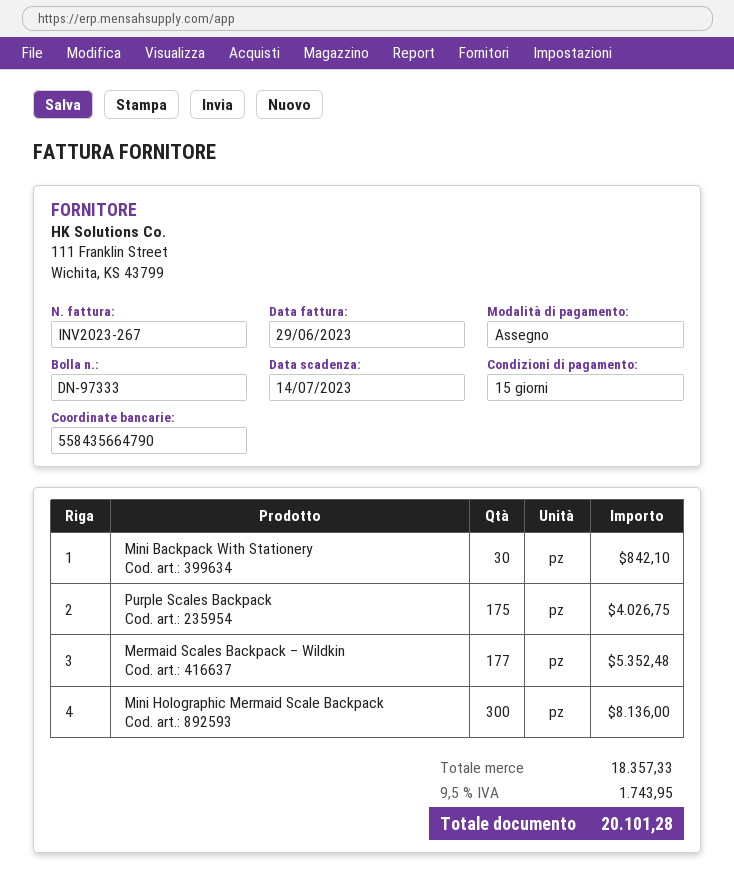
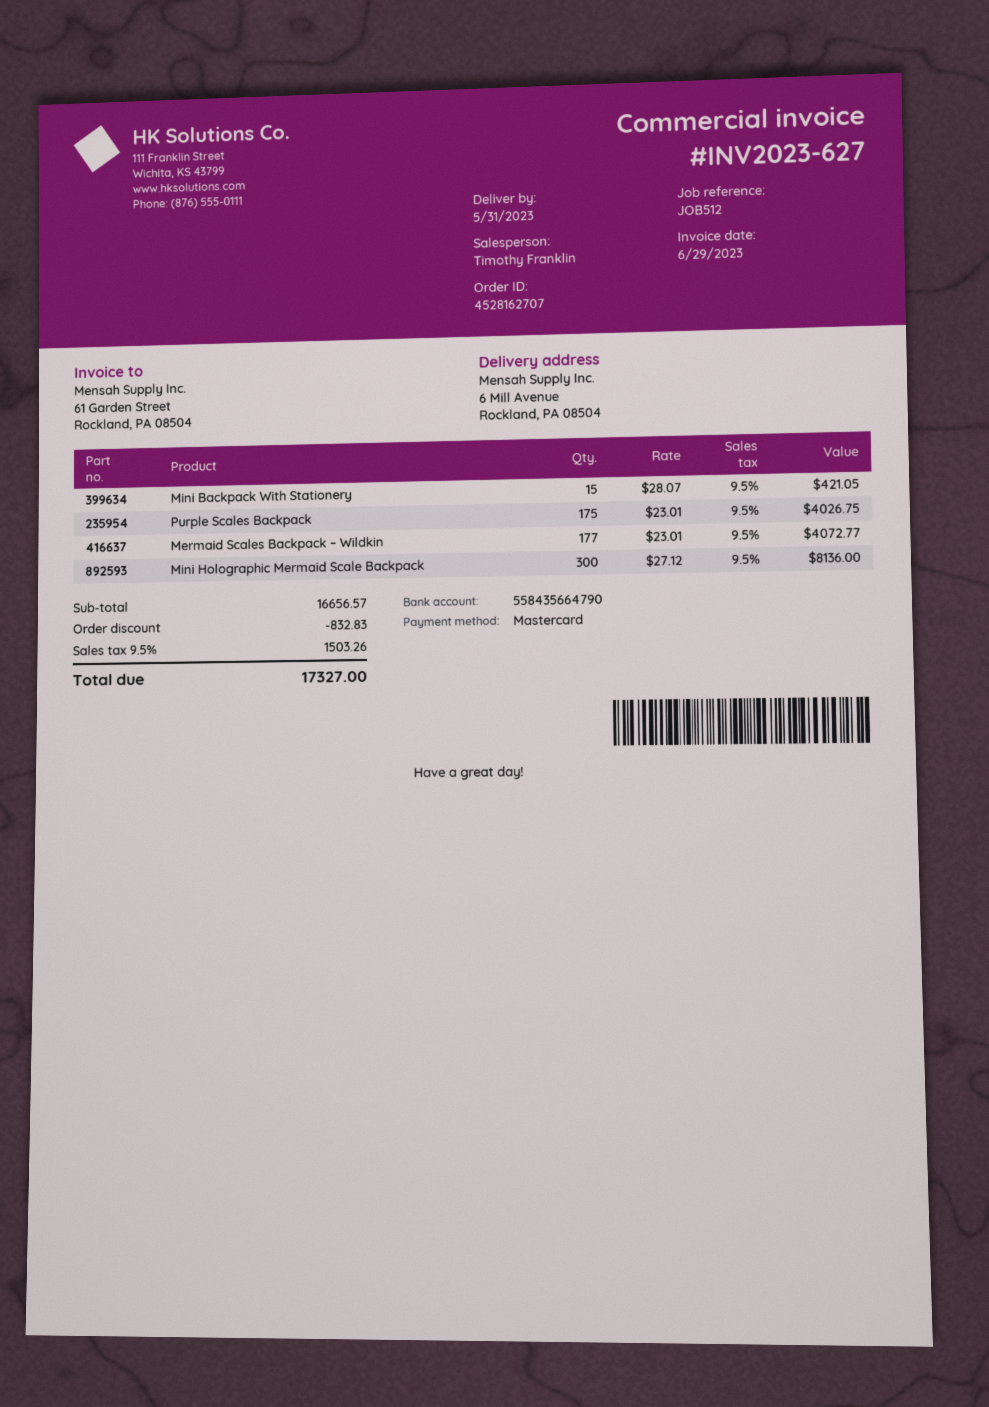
invoice number: INV2023-267 -> INV2023-627
payment method: cheque -> Mastercard
Mini Backpack With Stationery: 30 for 842.10 -> 15 for 421.05
Mermaid Scales Backpack – Wildkin: 177 for 5352.48 -> 177 for 4072.77
subtotal: 18357.33 -> 16656.57
discount: none -> 832.83
tax: 9.5% = 1743.95 -> 9.5% = 1503.26
total: 20101.28 -> 17327.00

